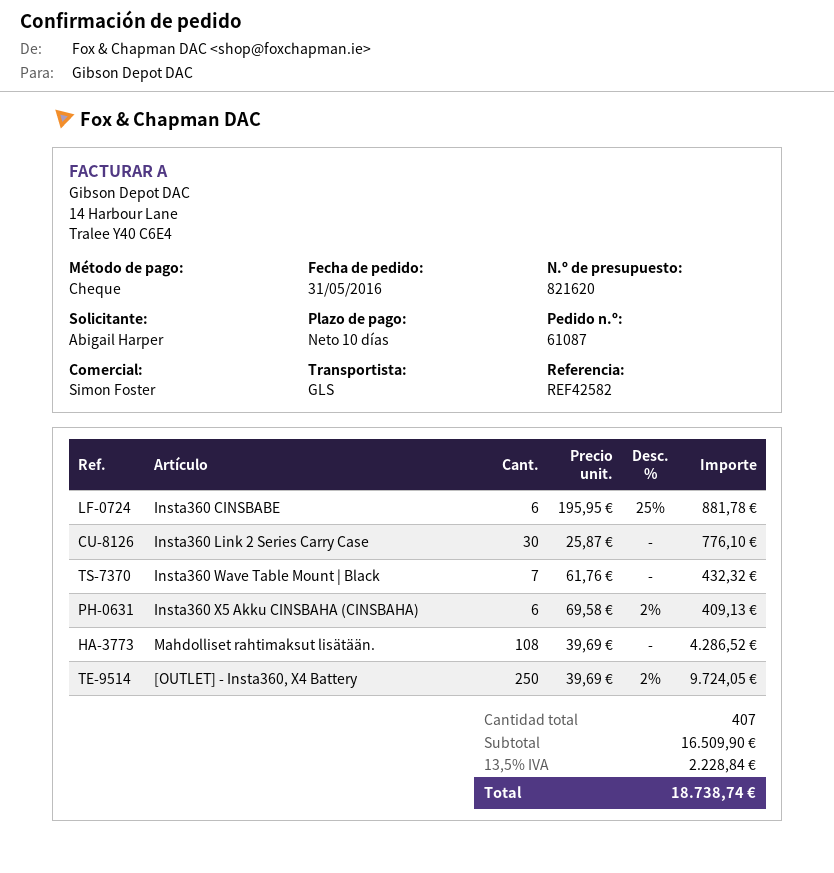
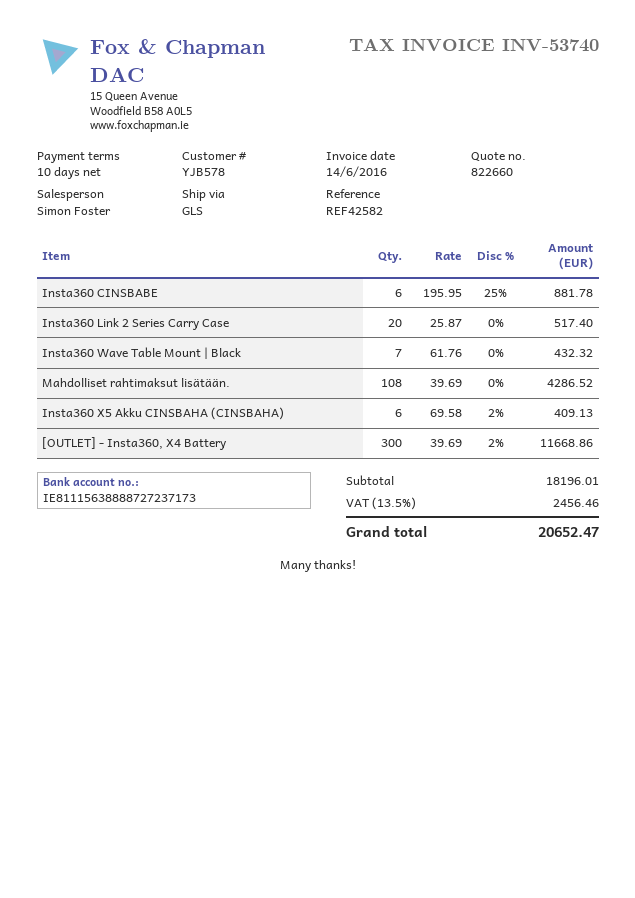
quote number: 821620 -> 822660
Insta360 Link 2 Series Carry Case: 30 x 25.87 = 776.10 -> 20 x 25.87 = 517.40
[OUTLET] - Insta360, X4 Battery: 250 x 39.69 - 2% = 9724.05 -> 300 x 39.69 - 2% = 11668.86
subtotal: 16509.90 -> 18196.01
tax: 13.5% = 2228.84 -> 13.5% = 2456.46
total: 18738.74 -> 20652.47

